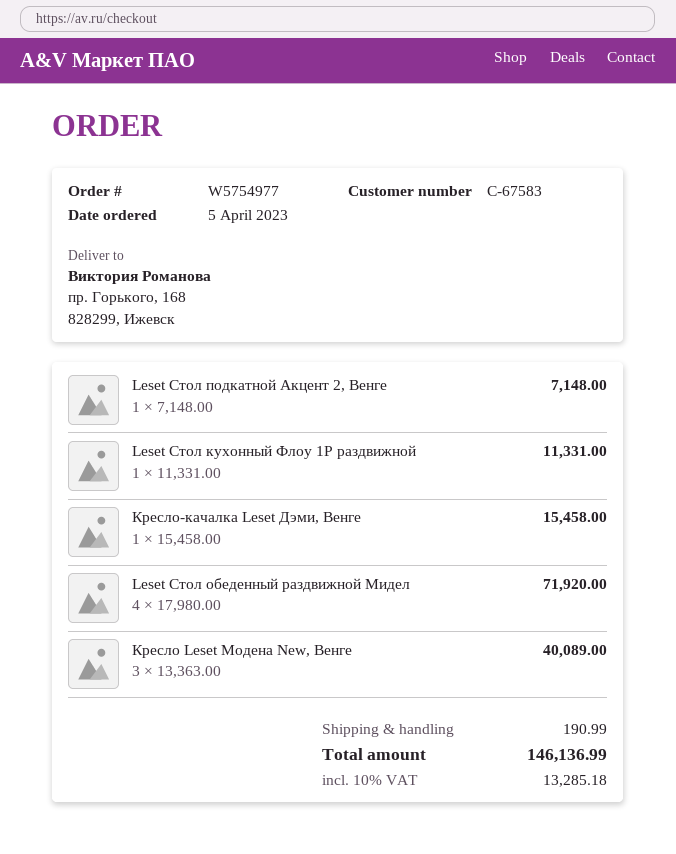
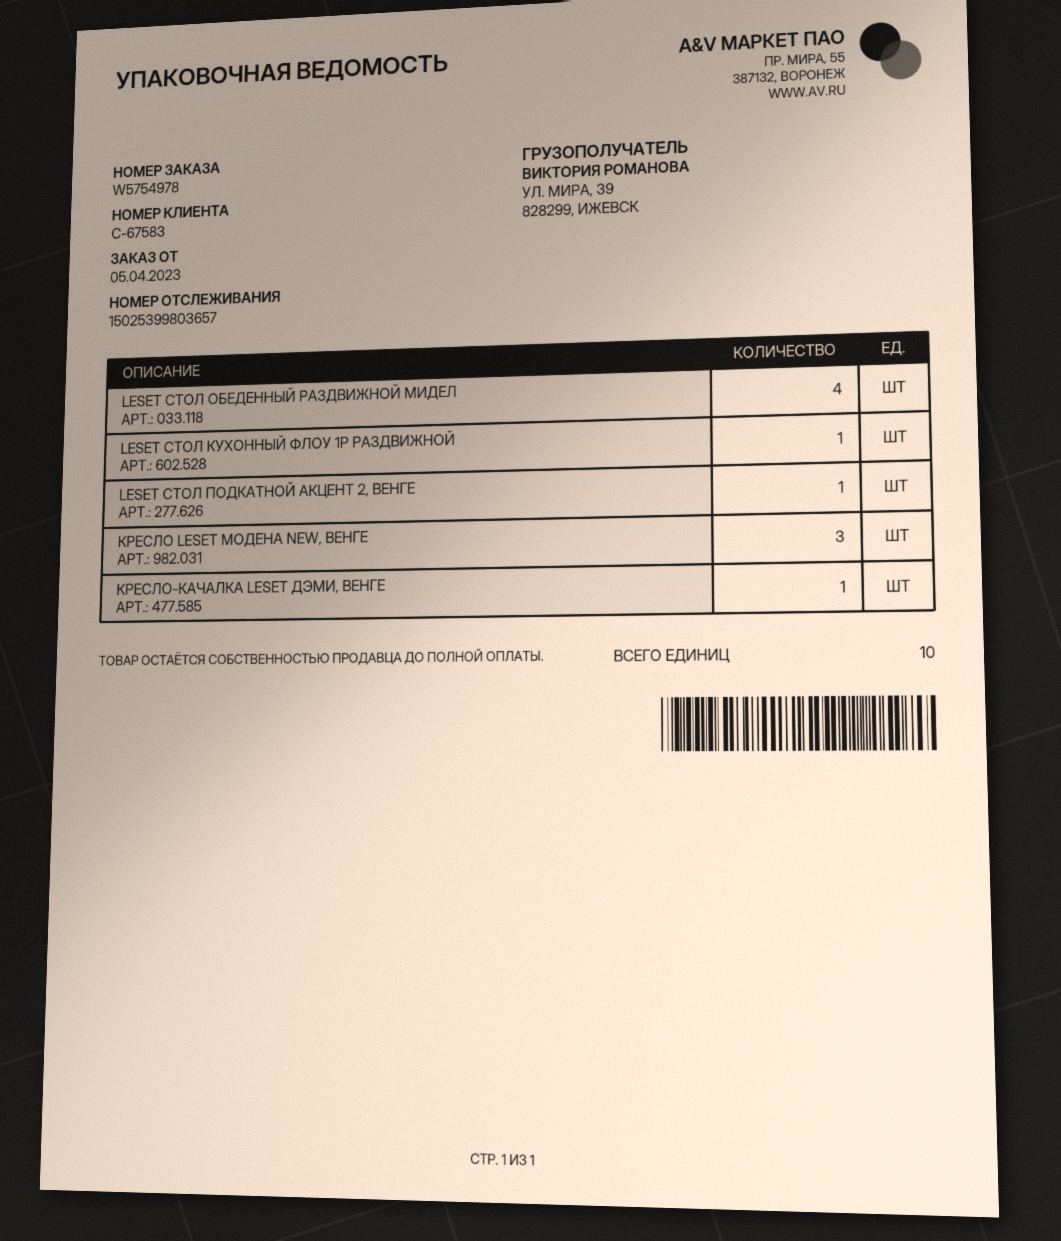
order number: W5754977 -> W5754978
ship to: пр. Горького, 168, 828299, Ижевск -> УЛ. МИРА, 39, 828299, ИЖЕВСК

